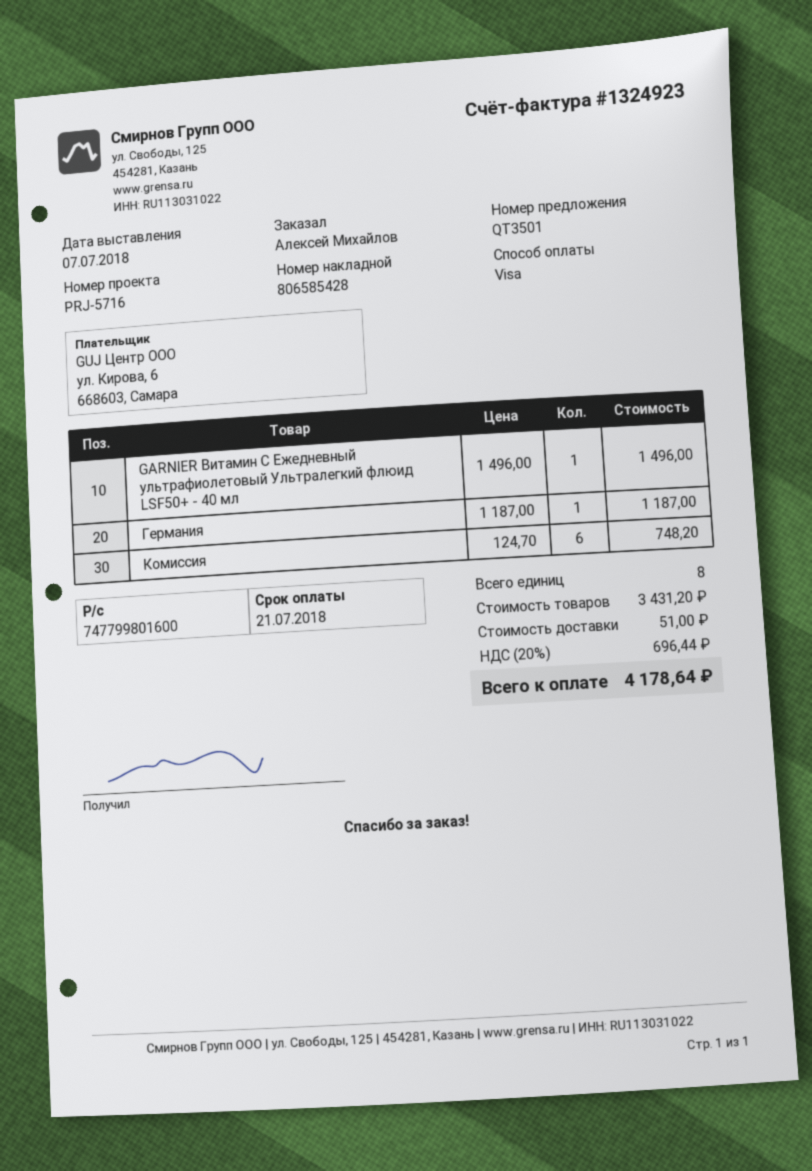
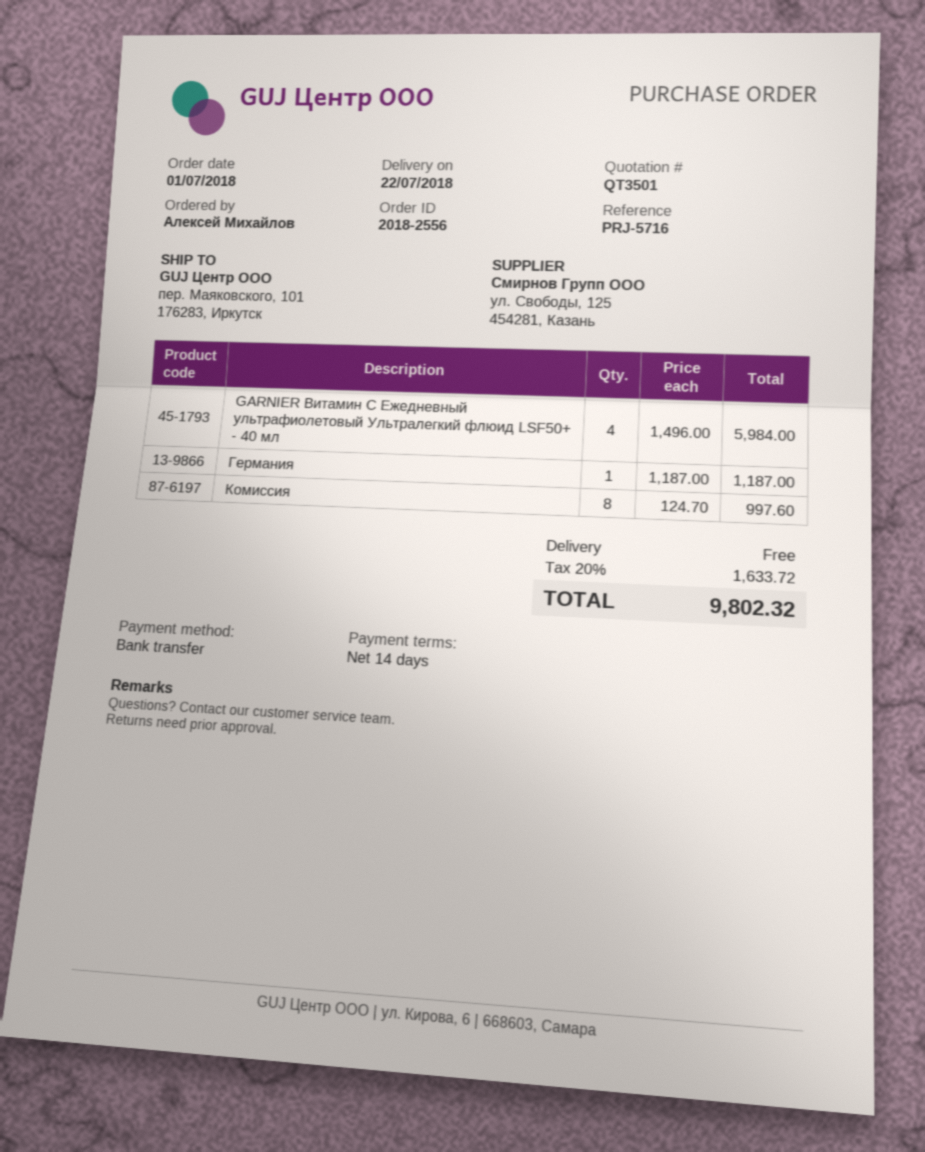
payment method: Visa -> bank transfer
GARNIER Витамин С Ежедневный ультрафиолетовый Ультралегкий флюид LSF50+ - 40 мл: 1 x 1496.00 = 1496.00 -> 4 x 1496.00 = 5984.00
Комиссия: 6 x 124.70 = 748.20 -> 8 x 124.70 = 997.60
shipping: 51.00 -> 0.00
tax: 20% = 696.44 -> 20% = 1633.72
total: 4178.64 -> 9802.32

